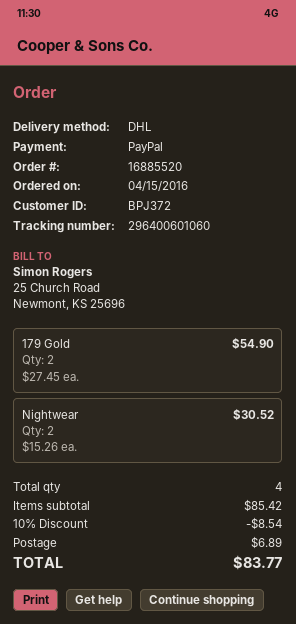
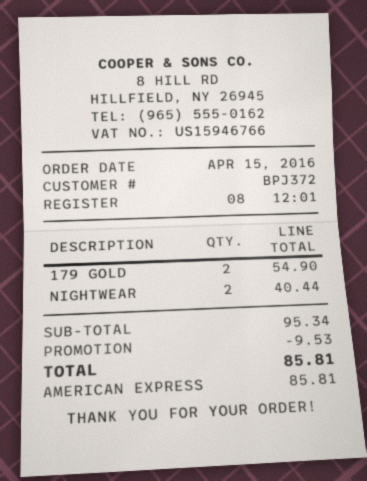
payment method: PayPal -> American Express
Nightwear: 2 for 30.52 -> 2 for 40.44
subtotal: 85.42 -> 95.34
discount: 8.54 -> 9.53
shipping: 6.89 -> none
total: 83.77 -> 85.81

